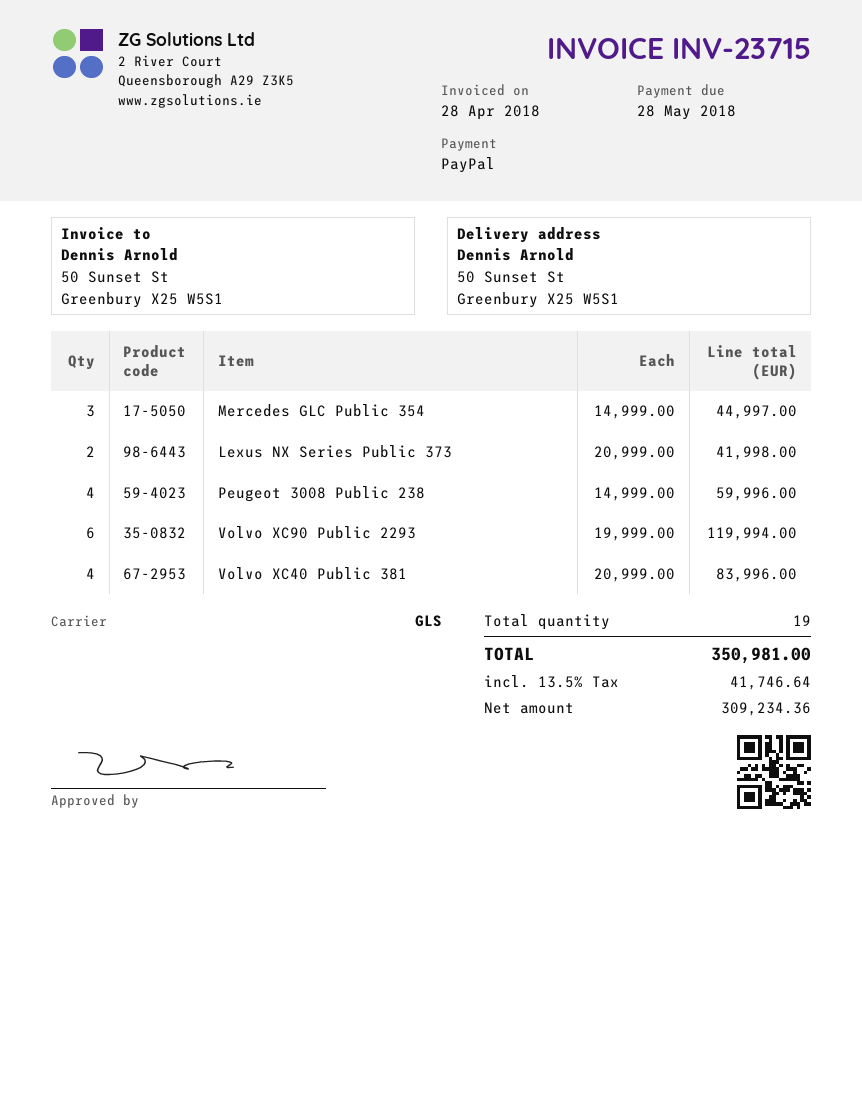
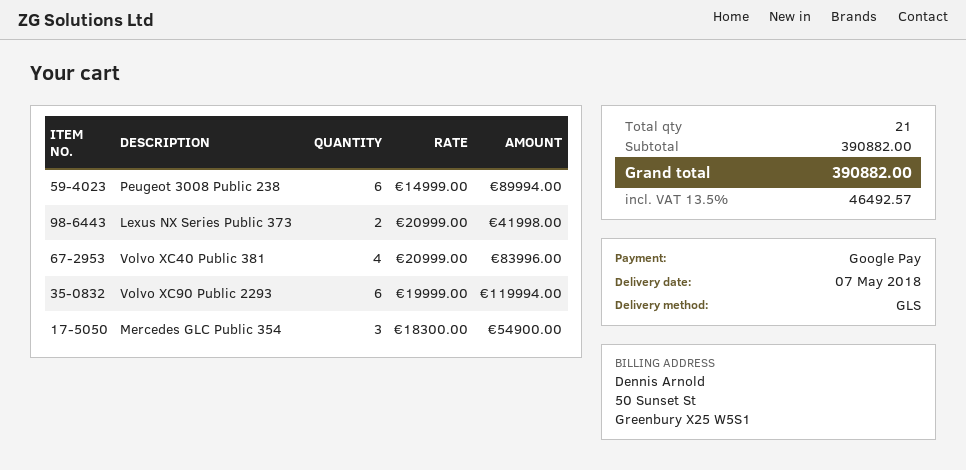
payment method: PayPal -> Google Pay
Mercedes GLC Public 354: 3 x 14999.00 = 44997.00 -> 3 x 18300.00 = 54900.00
Peugeot 3008 Public 238: 4 x 14999.00 = 59996.00 -> 6 x 14999.00 = 89994.00
total quantity: 19 -> 21
tax: 13.5% = 41746.64 -> 13.5% = 46492.57
total: 350981.00 -> 390882.00

